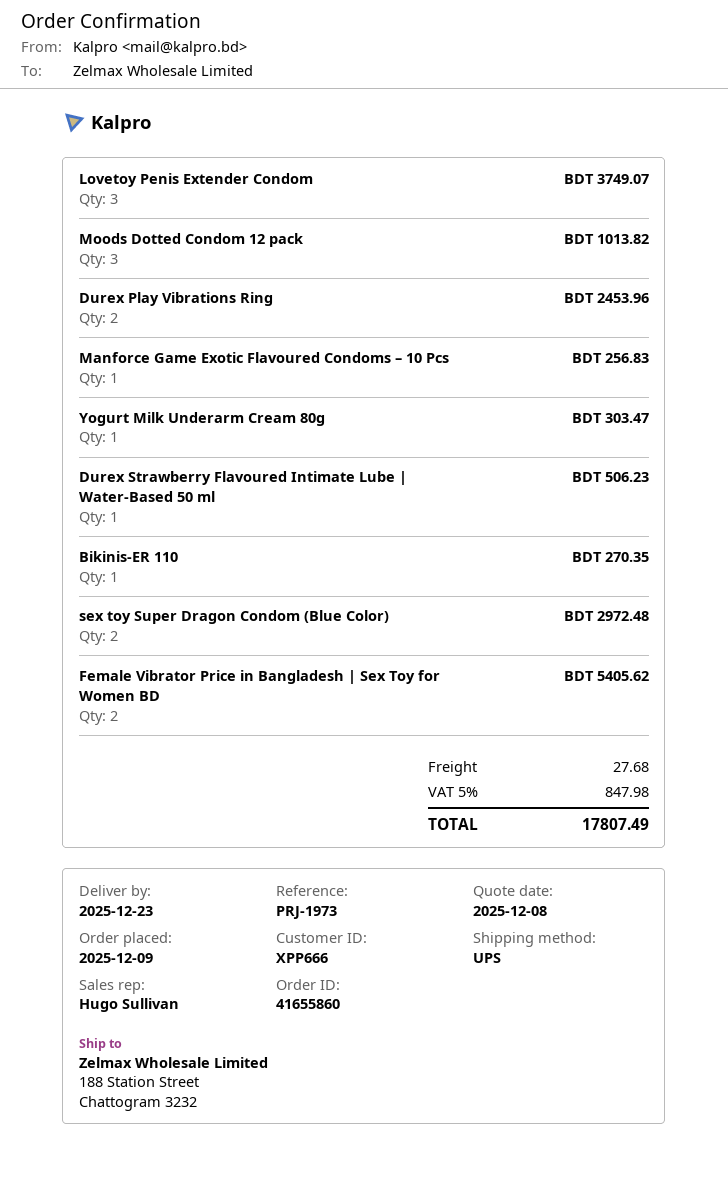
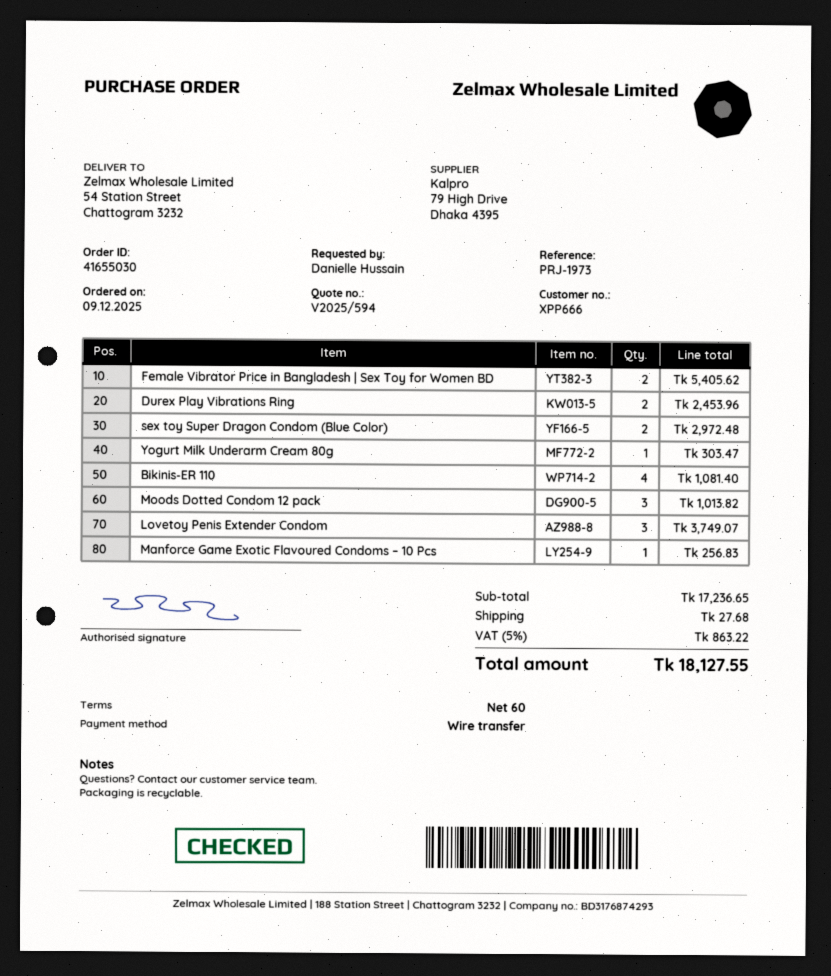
order number: 41655860 -> 41655030
ship to: 188 Station Street, Chattogram 3232 -> 54 Station Street, Chattogram 3232
Durex Strawberry Flavoured Intimate Lube | Water-Based 50 ml: 1 for 506.23 -> none
Bikinis-ER 110: 1 for 270.35 -> 4 for 1081.40
tax: 5% = 847.98 -> 5% = 863.22
total: 17807.49 -> 18127.55

